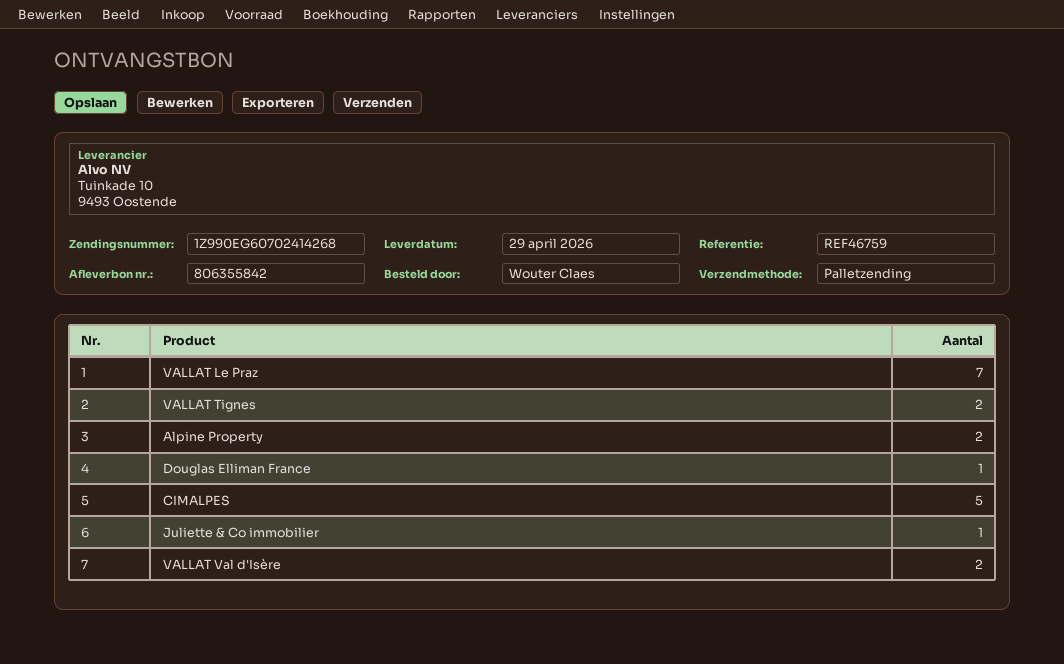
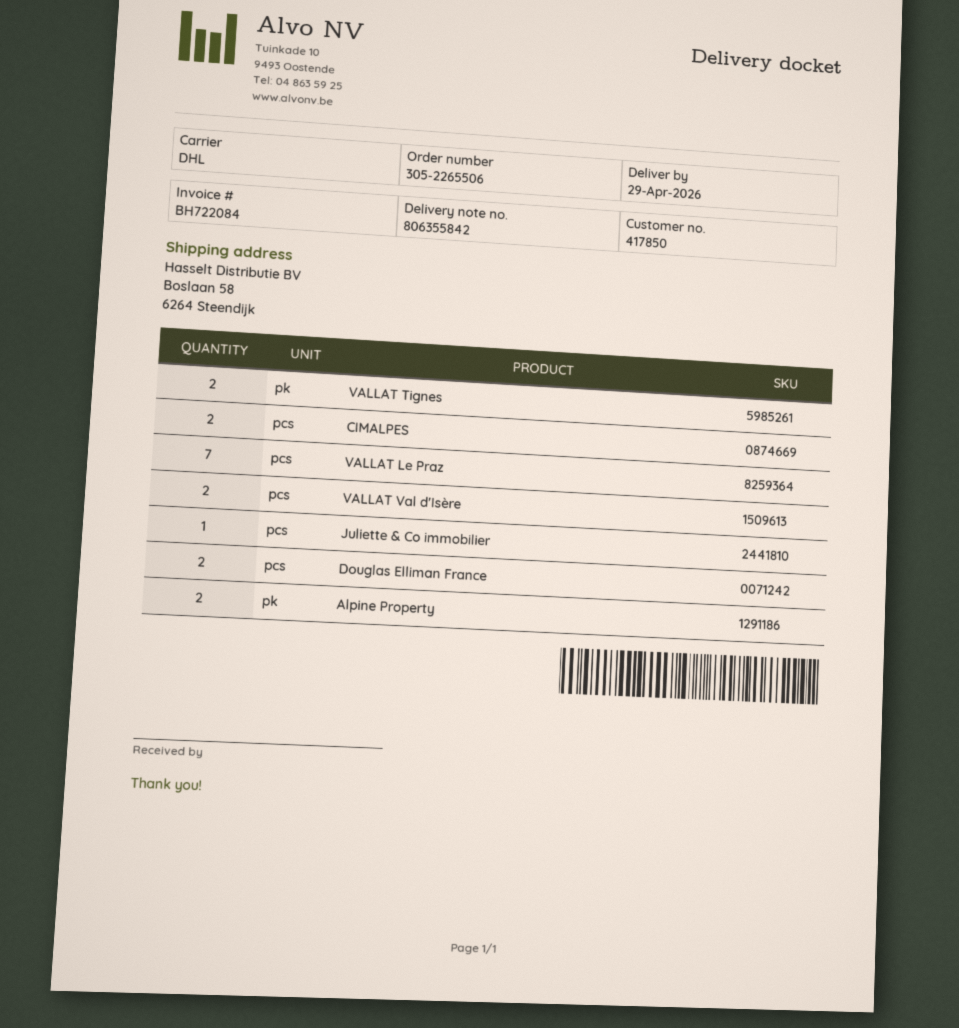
shipping method: pallet freight -> DHL
Douglas Elliman France: 1 -> 2
CIMALPES: 5 -> 2

